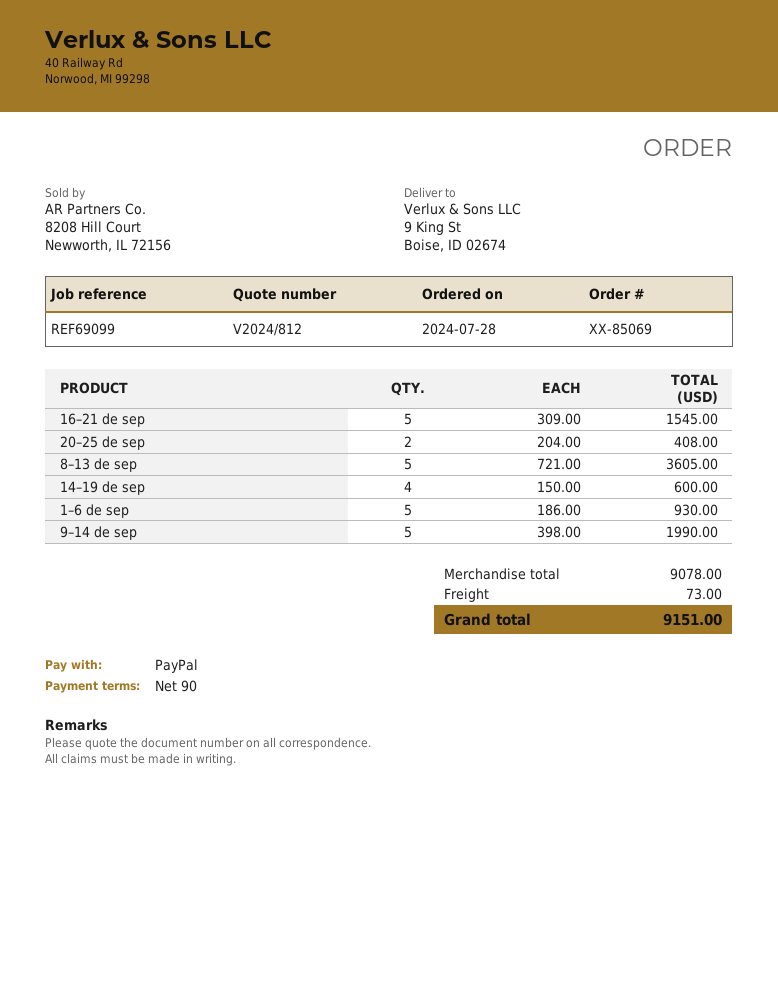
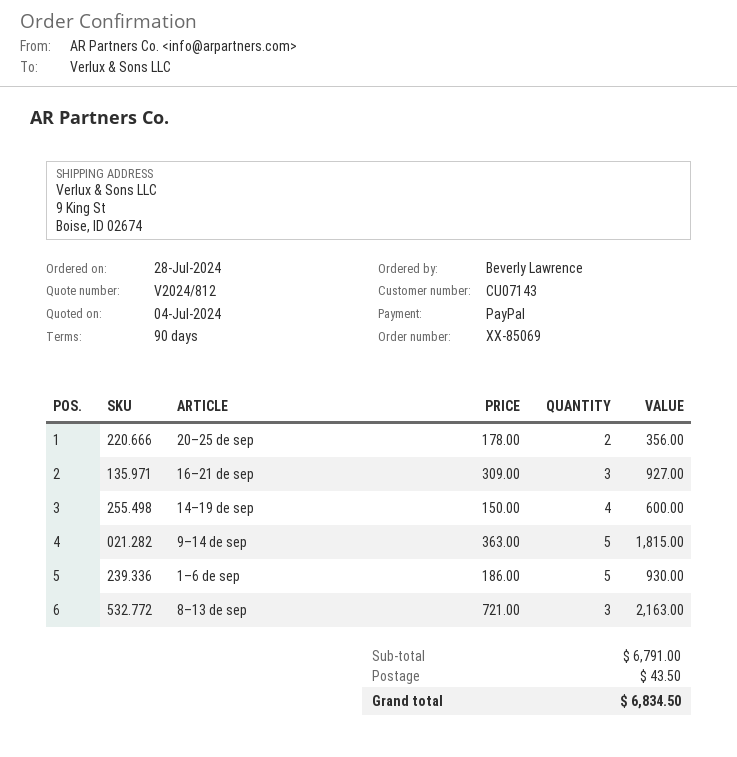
16–21 de sep: 5 x 309.00 = 1545.00 -> 3 x 309.00 = 927.00
20–25 de sep: 2 x 204.00 = 408.00 -> 2 x 178.00 = 356.00
8–13 de sep: 5 x 721.00 = 3605.00 -> 3 x 721.00 = 2163.00
9–14 de sep: 5 x 398.00 = 1990.00 -> 5 x 363.00 = 1815.00
subtotal: 9078.00 -> 6791.00
shipping: 73.00 -> 43.50
total: 9151.00 -> 6834.50

